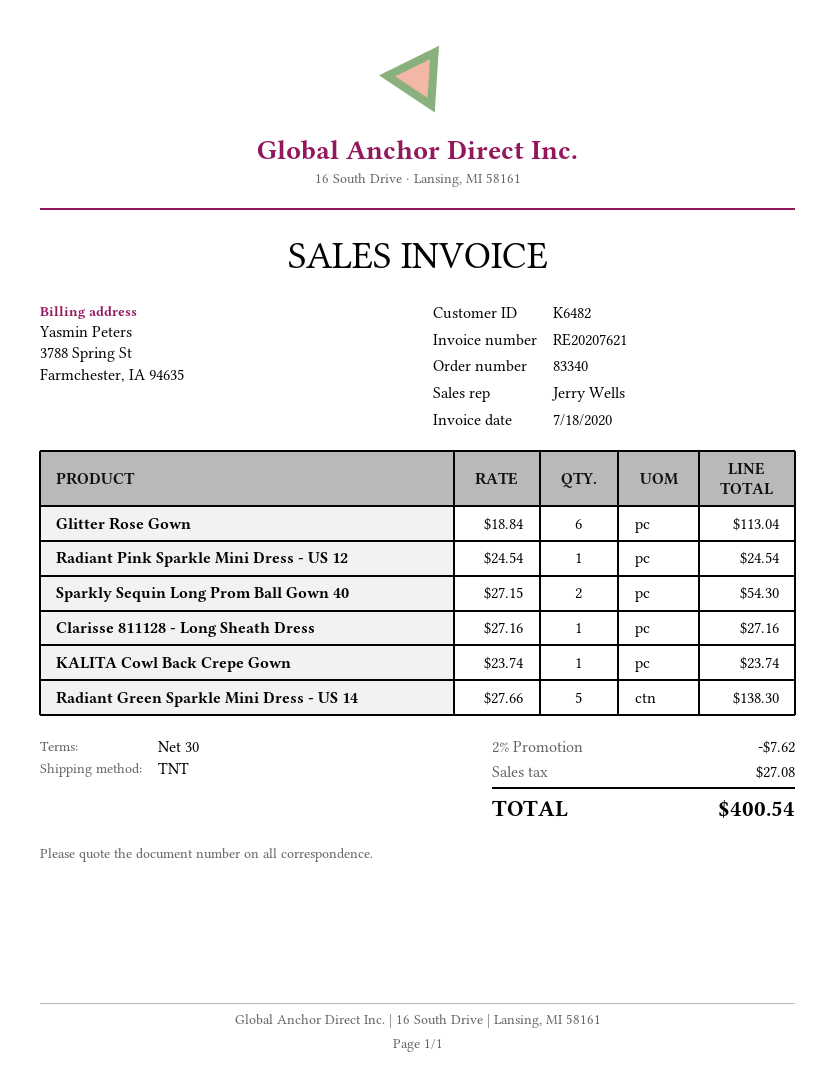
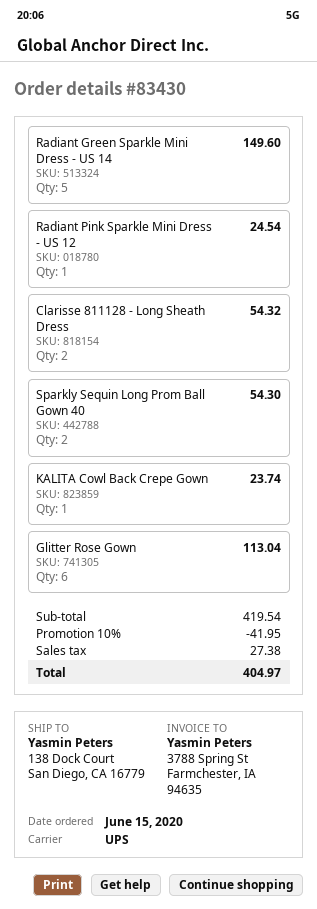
order number: 83340 -> 83430
shipping method: TNT -> UPS
Clarisse 811128 - Long Sheath Dress: 1 for 27.16 -> 2 for 54.32
Radiant Green Sparkle Mini Dress - US 14: 5 for 138.30 -> 5 for 149.60
discount: 2% = 7.62 -> 10% = 41.95
tax: 27.08 -> 27.38
total: 400.54 -> 404.97

